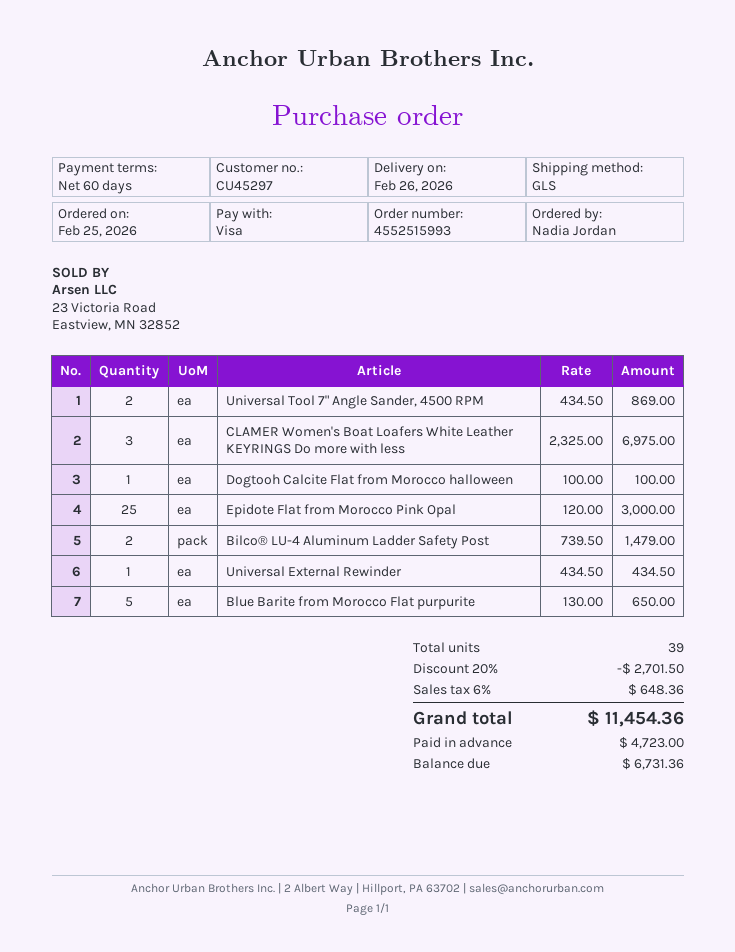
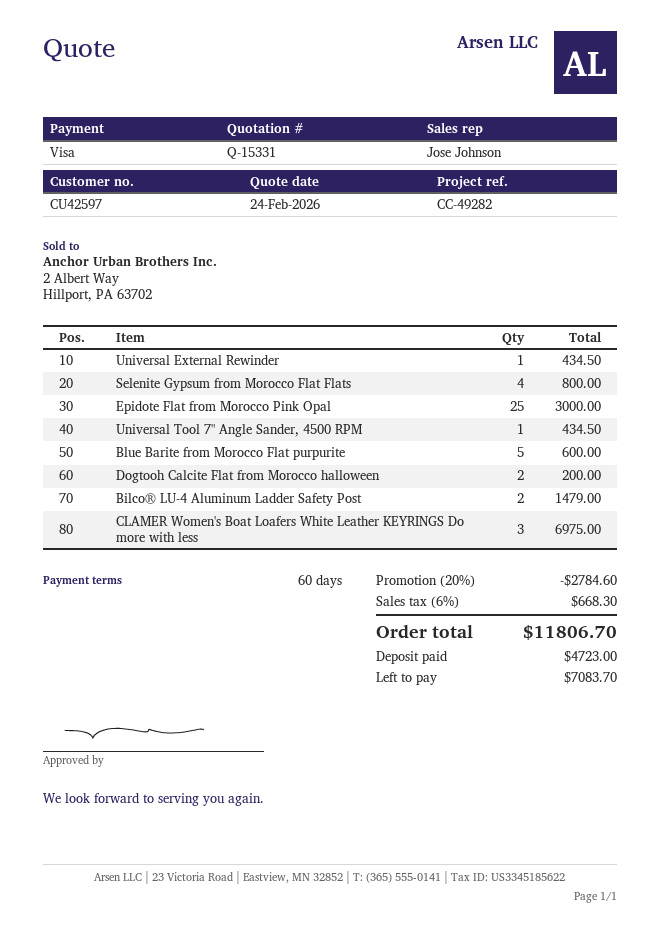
customer number: CU45297 -> CU42597
Universal Tool 7" Angle Sander, 4500 RPM: 2 for 869.00 -> 1 for 434.50
Dogtooh Calcite Flat from Morocco halloween: 1 for 100.00 -> 2 for 200.00
Blue Barite from Morocco Flat purpurite: 5 for 650.00 -> 5 for 600.00
Selenite Gypsum from Morocco Flat Flats: none -> 4 for 800.00
discount: 20% = 2701.50 -> 20% = 2784.60
tax: 6% = 648.36 -> 6% = 668.30
total: 11454.36 -> 11806.70
balance: 6731.36 -> 7083.70

